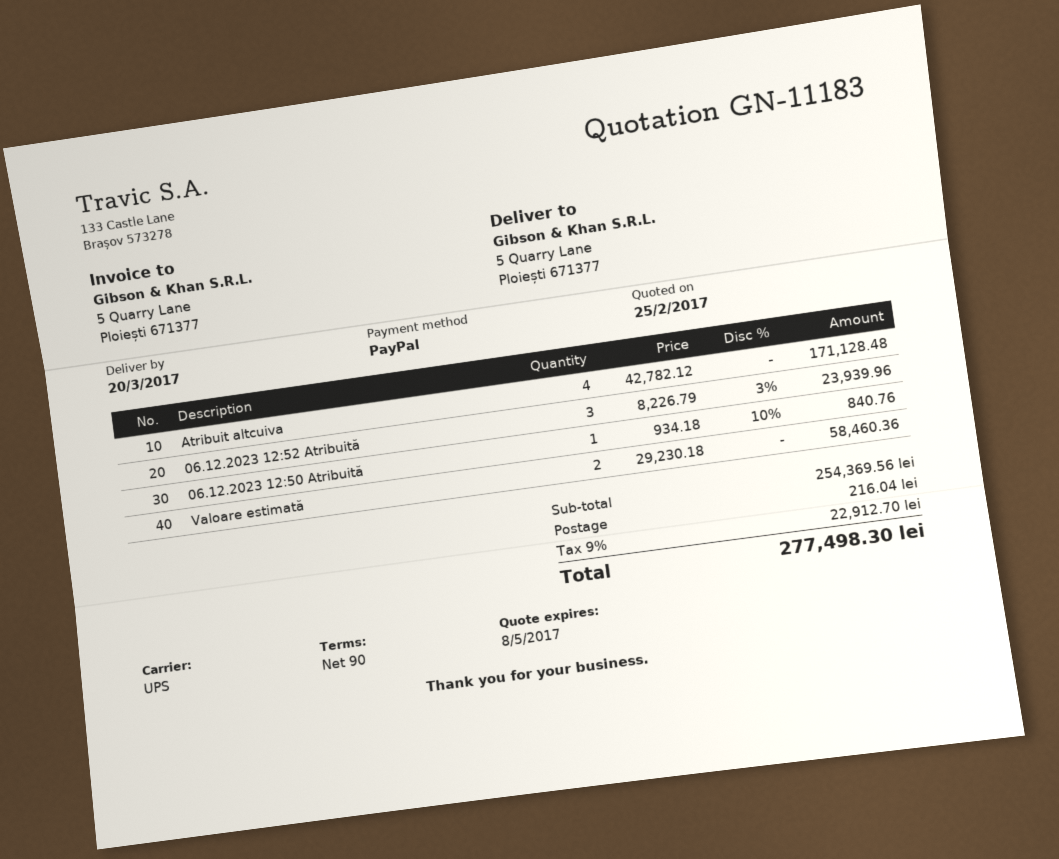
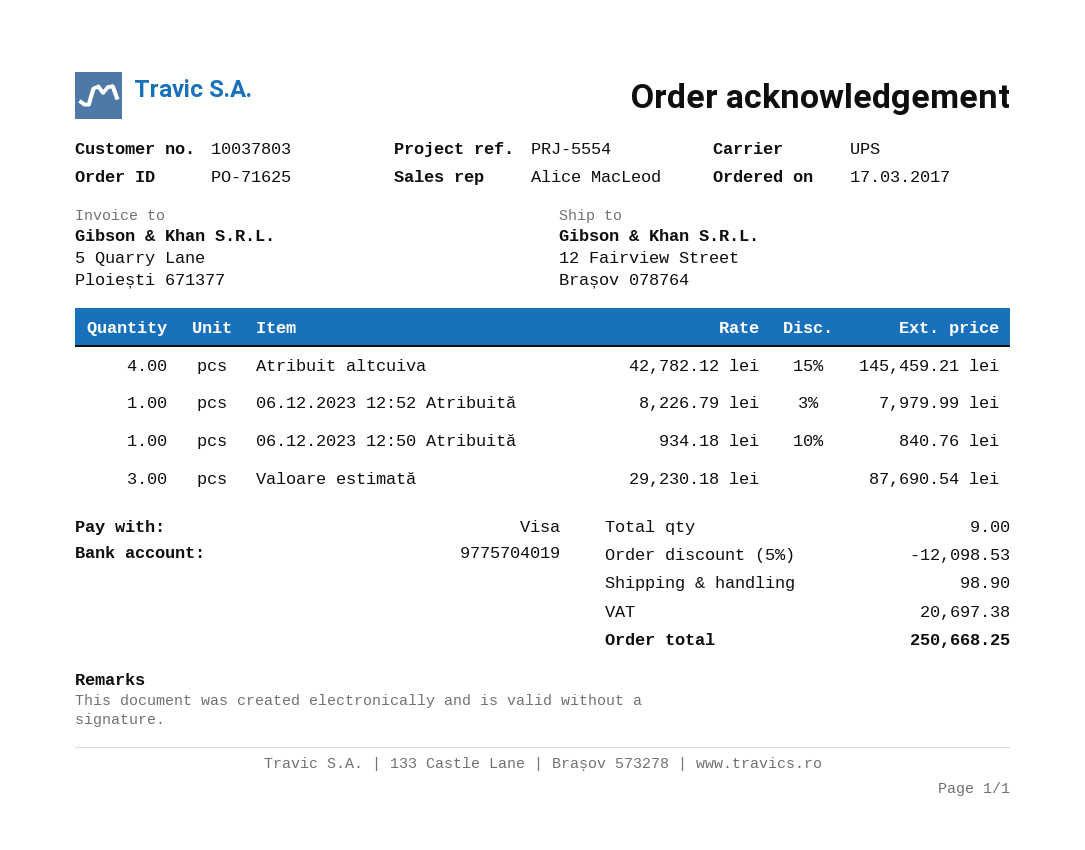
payment method: PayPal -> Visa
ship to: 5 Quarry Lane, Ploiești 671377 -> 12 Fairview Street, Brașov 078764
Atribuit altcuiva: 4 x 42782.12 = 171128.48 -> 4 x 42782.12 - 15% = 145459.21
06.12.2023 12:52 Atribuită: 3 x 8226.79 - 3% = 23939.96 -> 1 x 8226.79 - 3% = 7979.99
Valoare estimată: 2 x 29230.18 = 58460.36 -> 3 x 29230.18 = 87690.54
discount: none -> 5% = 12098.53
shipping: 216.04 -> 98.90
tax: 22912.70 -> 20697.38
total: 277498.30 -> 250668.25

